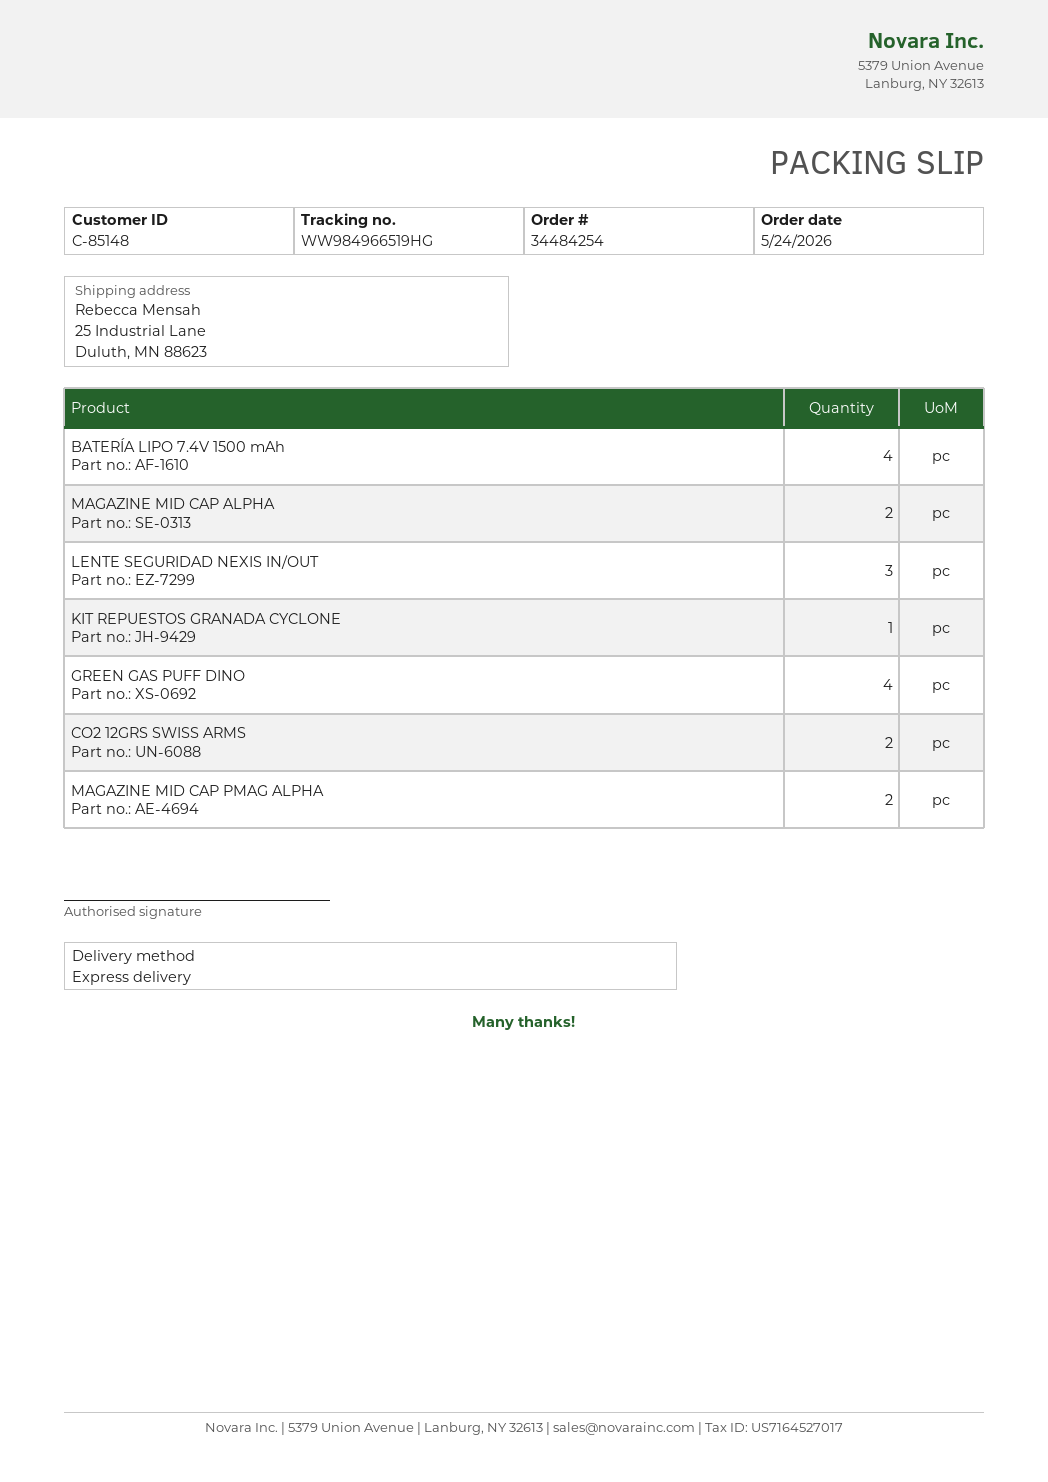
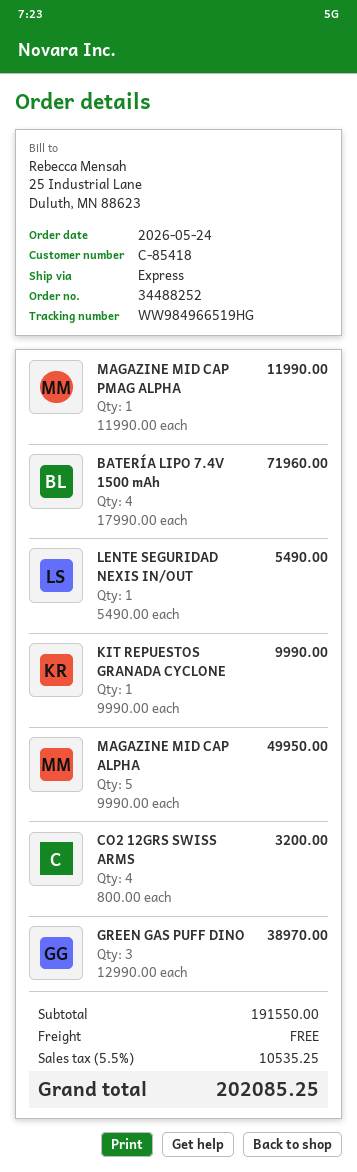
order number: 34484254 -> 34488252
customer number: C-85148 -> C-85418
MAGAZINE MID CAP ALPHA: 2 -> 5
LENTE SEGURIDAD NEXIS IN/OUT: 3 -> 1
GREEN GAS PUFF DINO: 4 -> 3
CO2 12GRS SWISS ARMS: 2 -> 4
MAGAZINE MID CAP PMAG ALPHA: 2 -> 1

